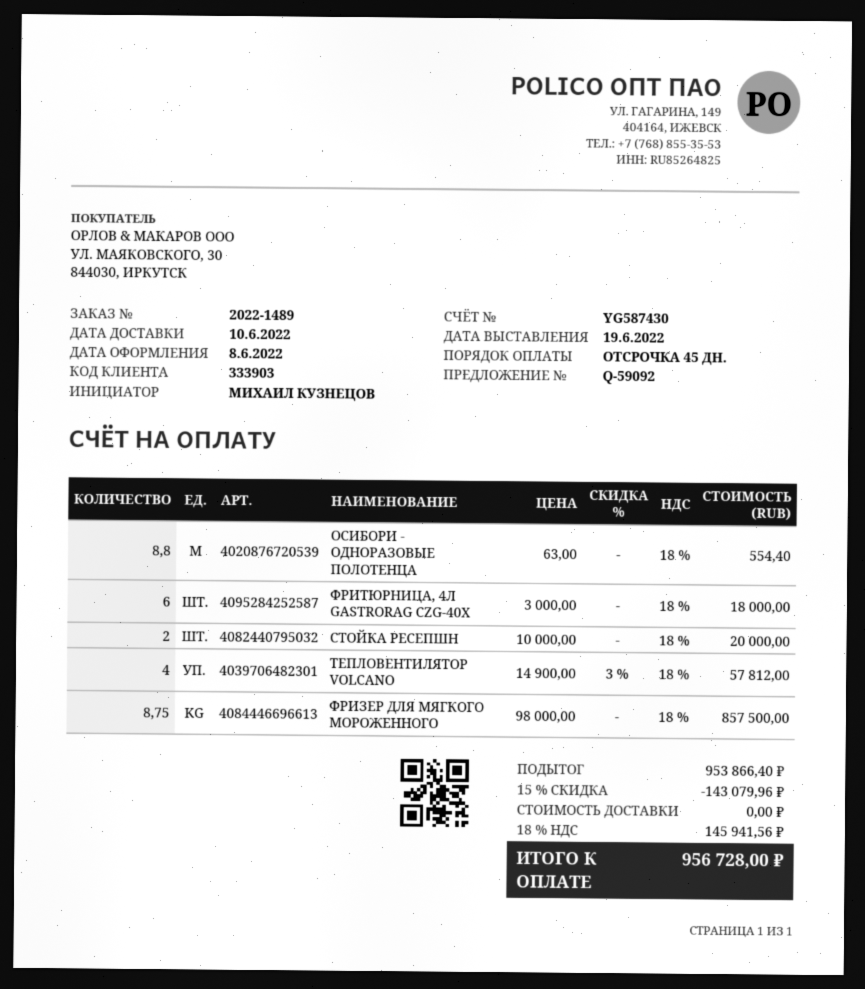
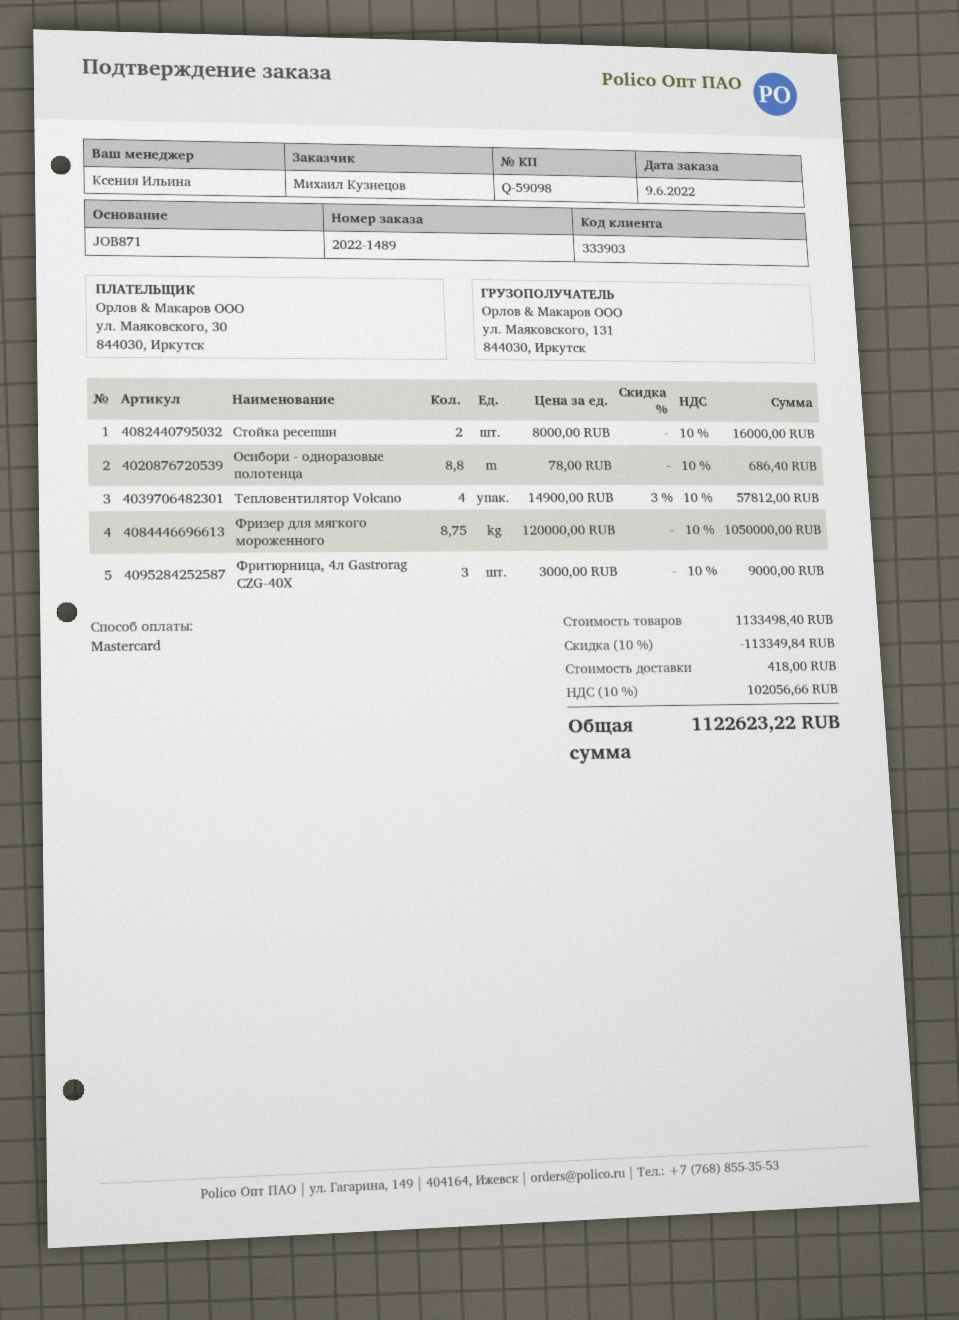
quote number: Q-59092 -> Q-59098
order date: 2022-06-08 -> 2022-06-09
ОСИБОРИ - ОДНОРАЗОВЫЕ ПОЛОТЕНЦА: 8.8 x 63.00 = 554.40 -> 8.8 x 78.00 = 686.40
ФРИТЮРНИЦА, 4Л GASTRORAG CZG-40X: 6 x 3000.00 = 18000.00 -> 3 x 3000.00 = 9000.00
СТОЙКА РЕСЕПШН: 2 x 10000.00 = 20000.00 -> 2 x 8000.00 = 16000.00
ФРИЗЕР ДЛЯ МЯГКОГО МОРОЖЕННОГО: 8.75 x 98000.00 = 857500.00 -> 8.75 x 120000.00 = 1050000.00
subtotal: 953866.40 -> 1133498.40
discount: 15% = 143079.96 -> 10% = 113349.84
shipping: 0.00 -> 418.00
tax: 18% = 145941.56 -> 10% = 102056.66
total: 956728.00 -> 1122623.22

